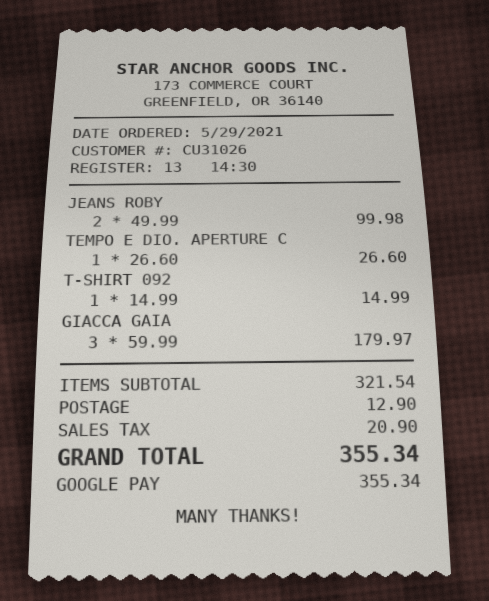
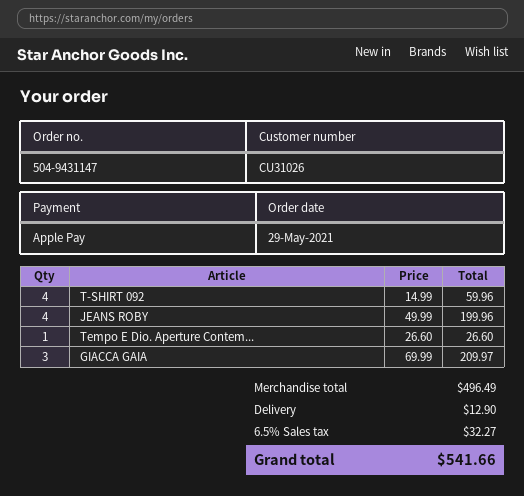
payment method: Google Pay -> Apple Pay
JEANS ROBY: 2 x 49.99 = 99.98 -> 4 x 49.99 = 199.96
T-SHIRT 092: 1 x 14.99 = 14.99 -> 4 x 14.99 = 59.96
GIACCA GAIA: 3 x 59.99 = 179.97 -> 3 x 69.99 = 209.97
subtotal: 321.54 -> 496.49
tax: 20.90 -> 32.27
total: 355.34 -> 541.66

